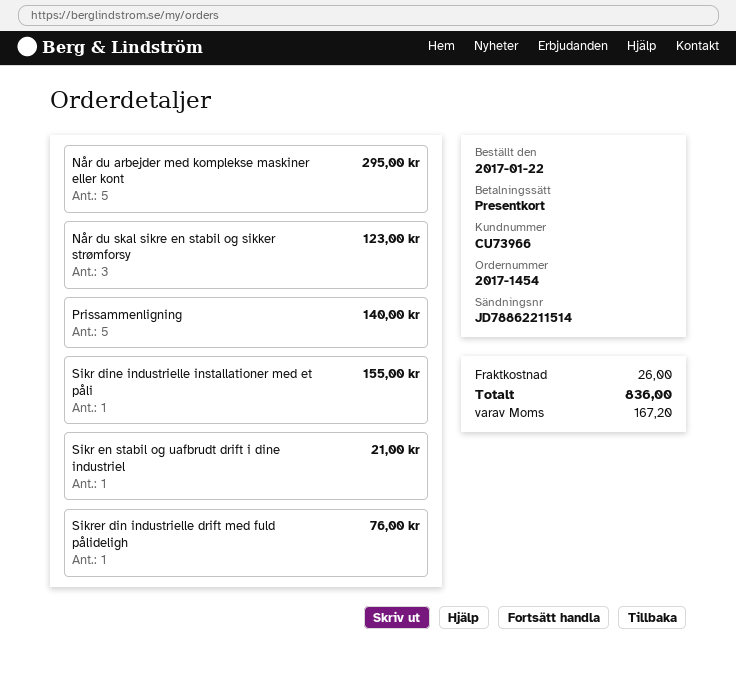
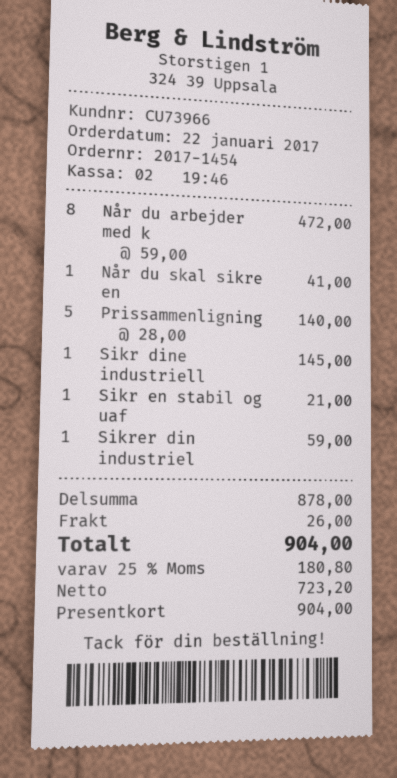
Når du arbejder med komplekse maskiner eller kont: 5 for 295.00 -> 8 for 472.00
Når du skal sikre en stabil og sikker strømforsy: 3 for 123.00 -> 1 for 41.00
Sikr dine industrielle installationer med et påli: 1 for 155.00 -> 1 for 145.00
Sikrer din industrielle drift med fuld pålideligh: 1 for 76.00 -> 1 for 59.00
tax: 167.20 -> 180.80
total: 836.00 -> 904.00

